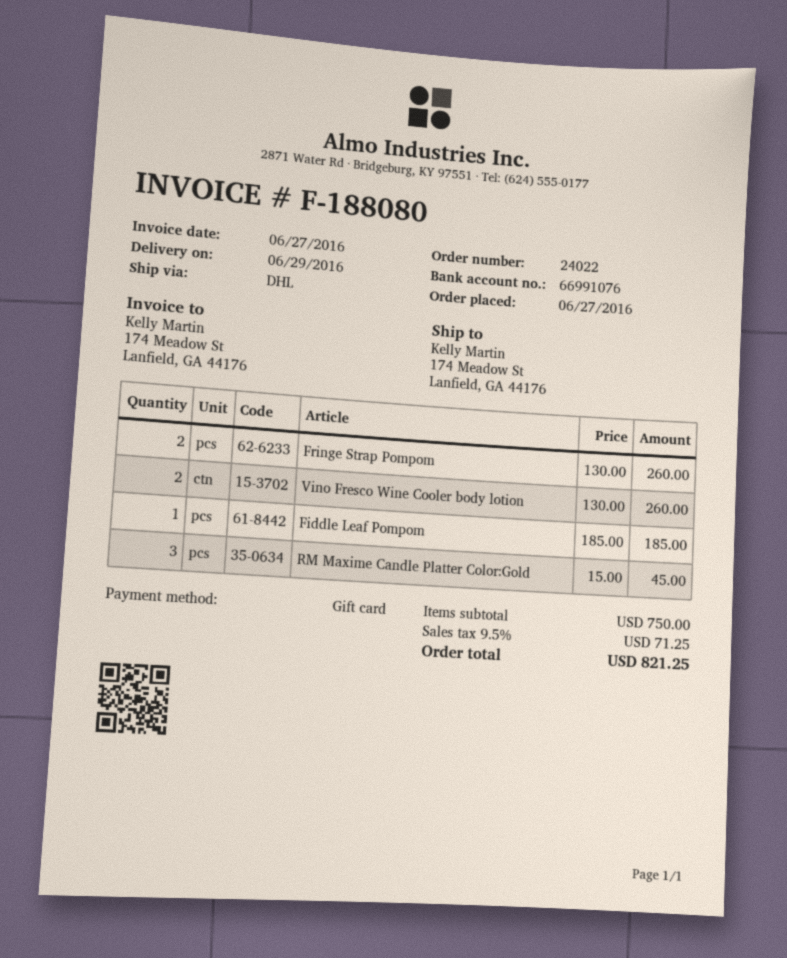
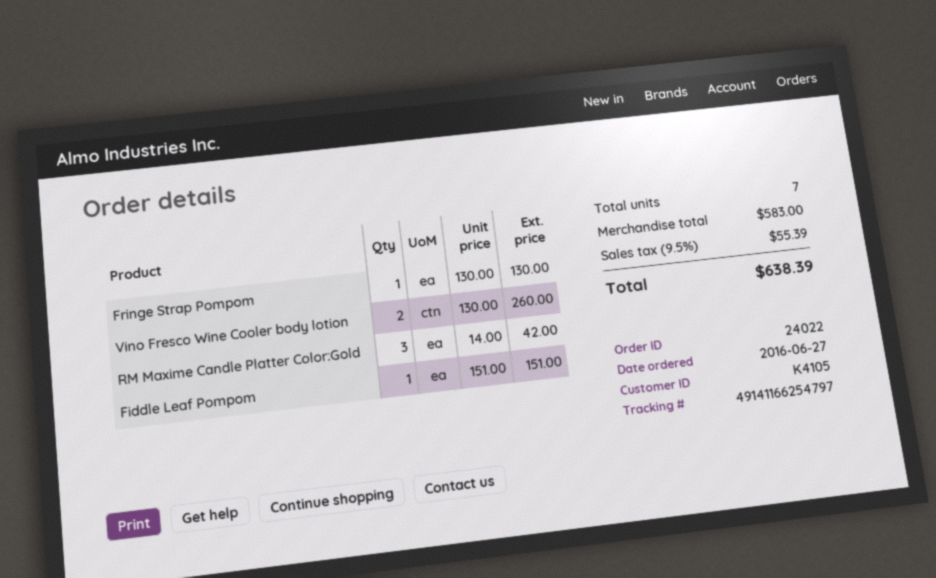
Fringe Strap Pompom: 2 x 130.00 = 260.00 -> 1 x 130.00 = 130.00
Fiddle Leaf Pompom: 1 x 185.00 = 185.00 -> 1 x 151.00 = 151.00
RM Maxime Candle Platter Color:Gold: 3 x 15.00 = 45.00 -> 3 x 14.00 = 42.00
subtotal: 750.00 -> 583.00
tax: 9.5% = 71.25 -> 9.5% = 55.39
total: 821.25 -> 638.39

